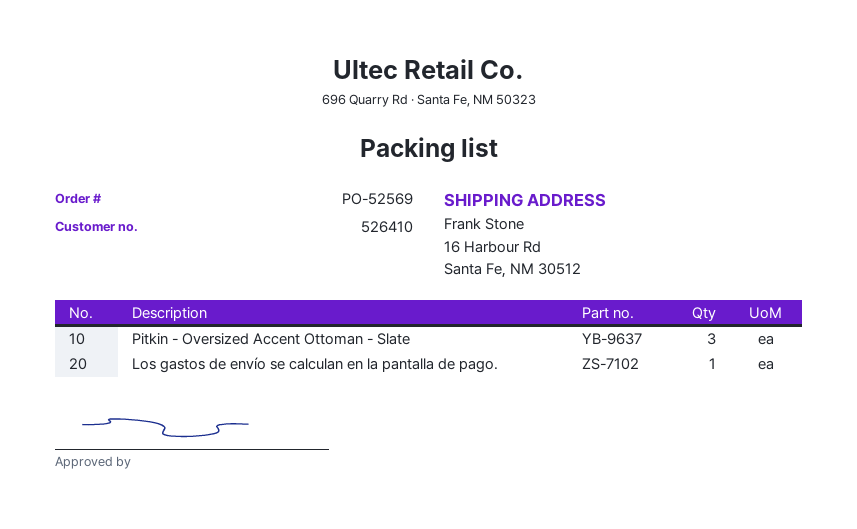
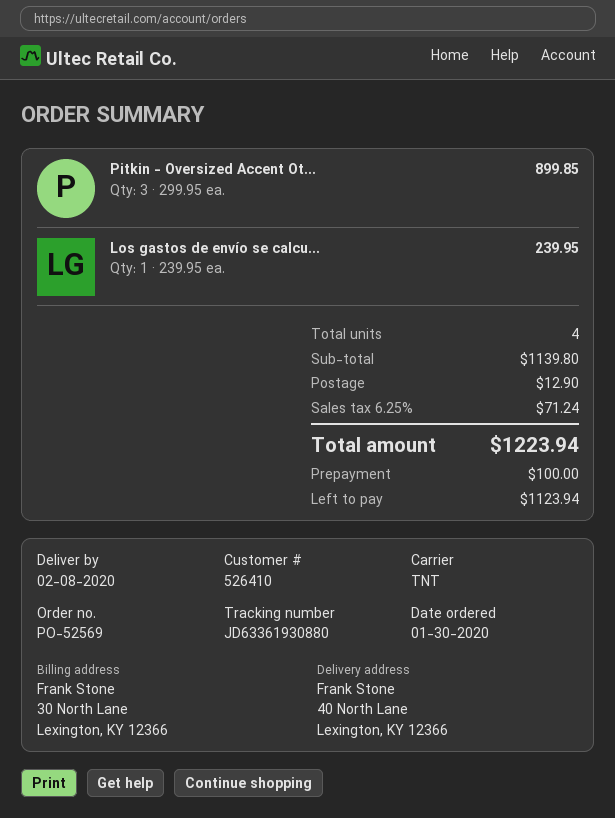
ship to: 16 Harbour Rd, Santa Fe, NM 30512 -> 40 North Lane, Lexington, KY 12366

